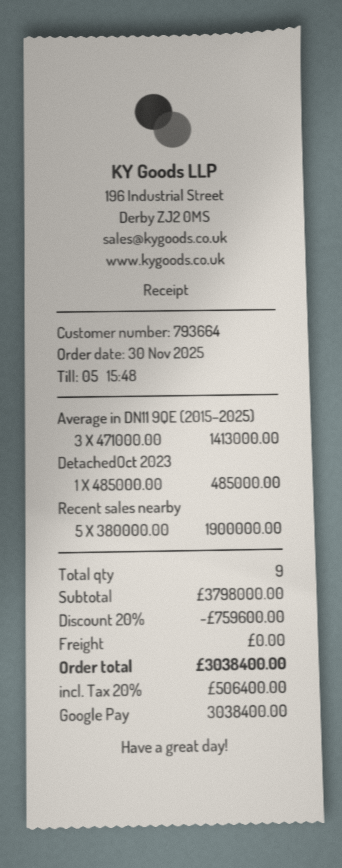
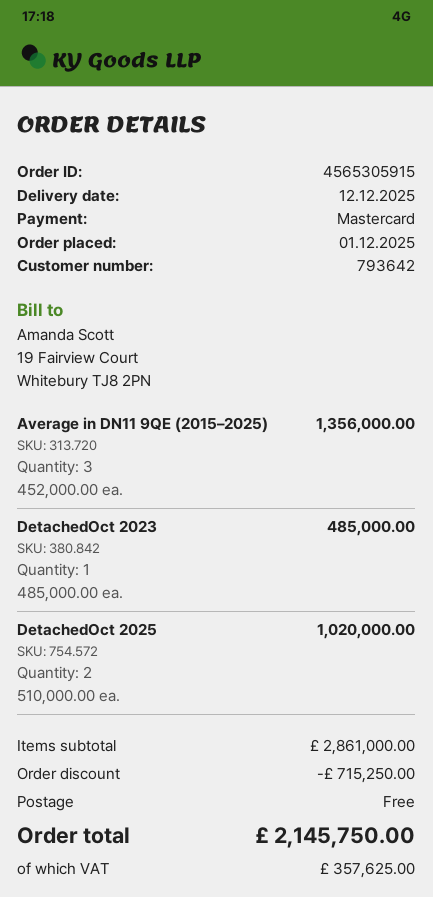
order date: 2025-11-30 -> 2025-12-01
customer number: 793664 -> 793642
payment method: Google Pay -> Mastercard
Average in DN11 9QE (2015–2025): 3 x 471000.00 = 1413000.00 -> 3 x 452000.00 = 1356000.00
Recent sales nearby: 5 x 380000.00 = 1900000.00 -> none
DetachedOct 2025: none -> 2 x 510000.00 = 1020000.00
subtotal: 3798000.00 -> 2861000.00
discount: 759600.00 -> 715250.00
tax: 506400.00 -> 357625.00
total: 3038400.00 -> 2145750.00

